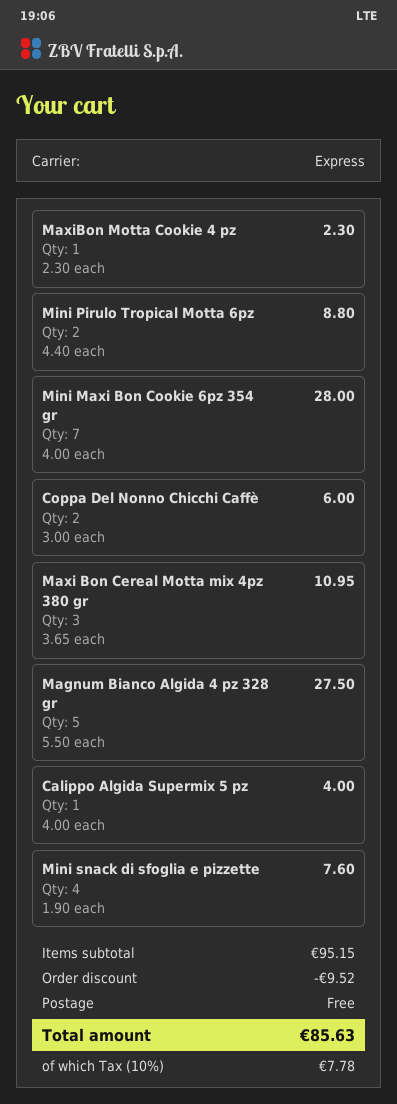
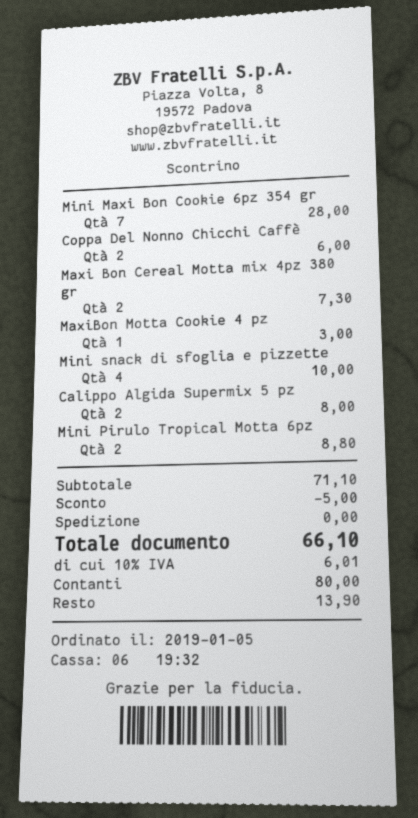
MaxiBon Motta Cookie 4 pz: 1 for 2.30 -> 1 for 3.00
Maxi Bon Cereal Motta mix 4pz 380 gr: 3 for 10.95 -> 2 for 7.30
Magnum Bianco Algida 4 pz 328 gr: 5 for 27.50 -> none
Calippo Algida Supermix 5 pz: 1 for 4.00 -> 2 for 8.00
Mini snack di sfoglia e pizzette: 4 for 7.60 -> 4 for 10.00
subtotal: 95.15 -> 71.10
discount: 9.52 -> 5.00
tax: 10% = 7.78 -> 10% = 6.01
total: 85.63 -> 66.10

